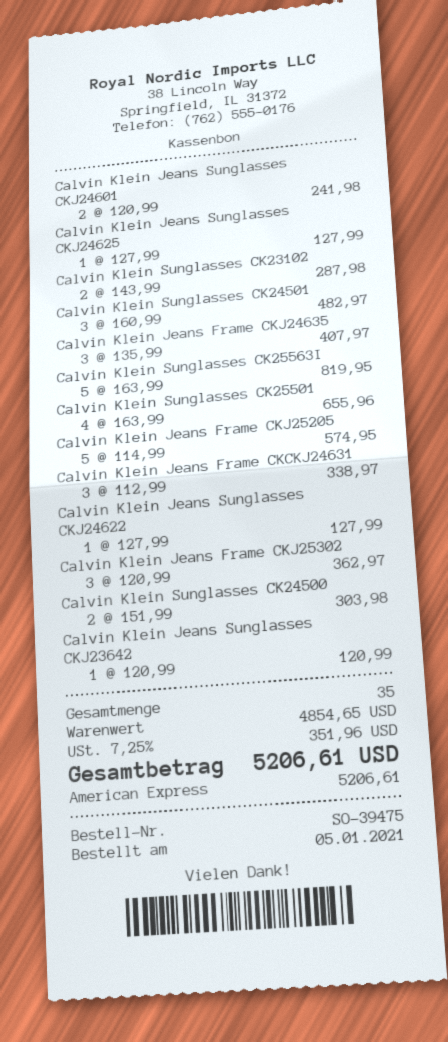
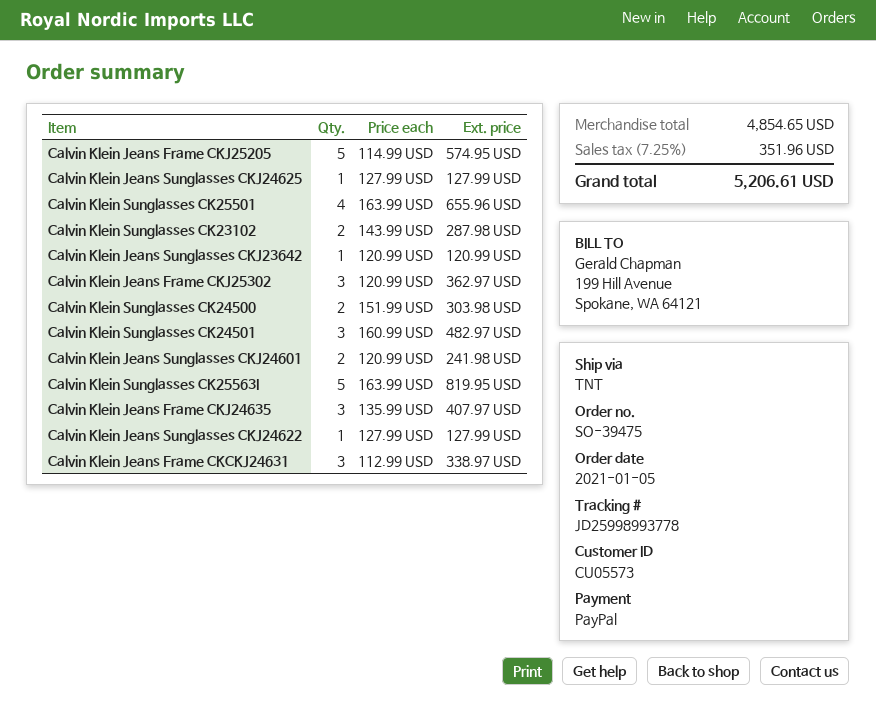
payment method: American Express -> PayPal

